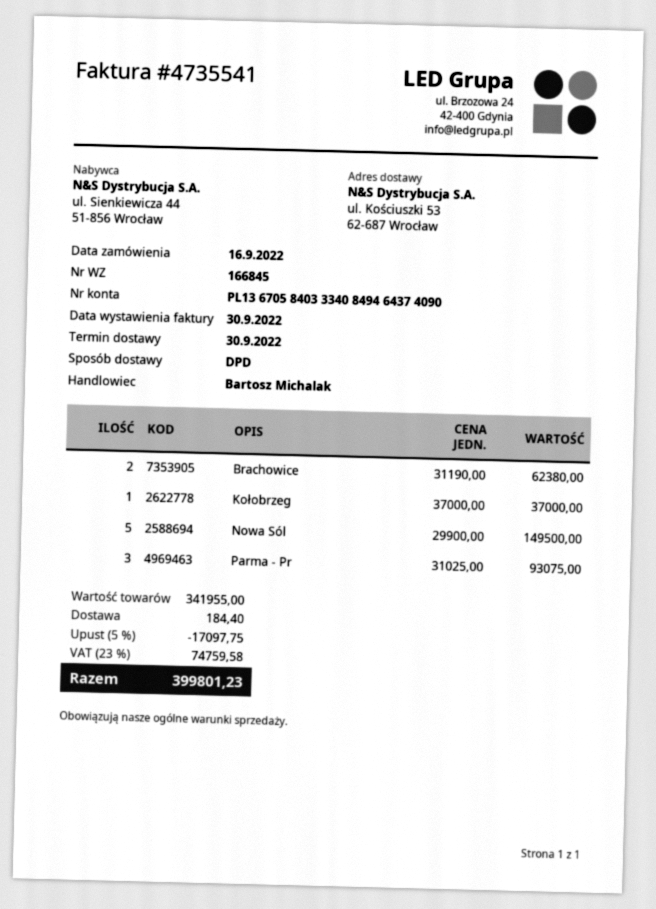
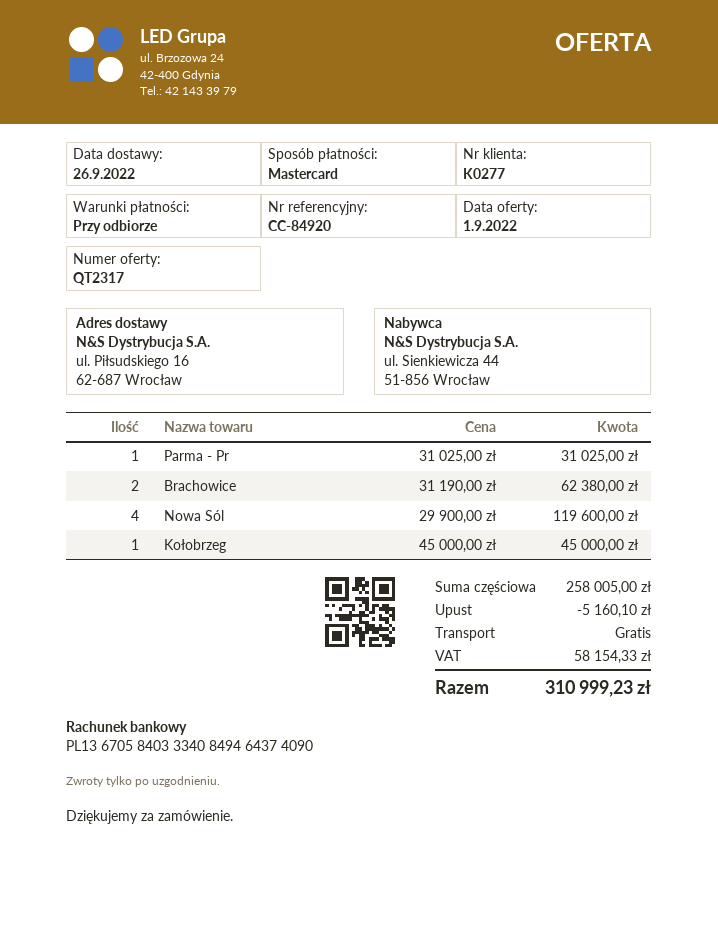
delivery date: 2022-09-30 -> 2022-09-26
ship to: ul. Kościuszki 53, 62-687 Wrocław -> ul. Piłsudskiego 16, 62-687 Wrocław
Kołobrzeg: 1 x 37000.00 = 37000.00 -> 1 x 45000.00 = 45000.00
Nowa Sól: 5 x 29900.00 = 149500.00 -> 4 x 29900.00 = 119600.00
Parma - Pr: 3 x 31025.00 = 93075.00 -> 1 x 31025.00 = 31025.00
subtotal: 341955.00 -> 258005.00
discount: 17097.75 -> 5160.10
shipping: 184.40 -> 0.00
tax: 74759.58 -> 58154.33
total: 399801.23 -> 310999.23

